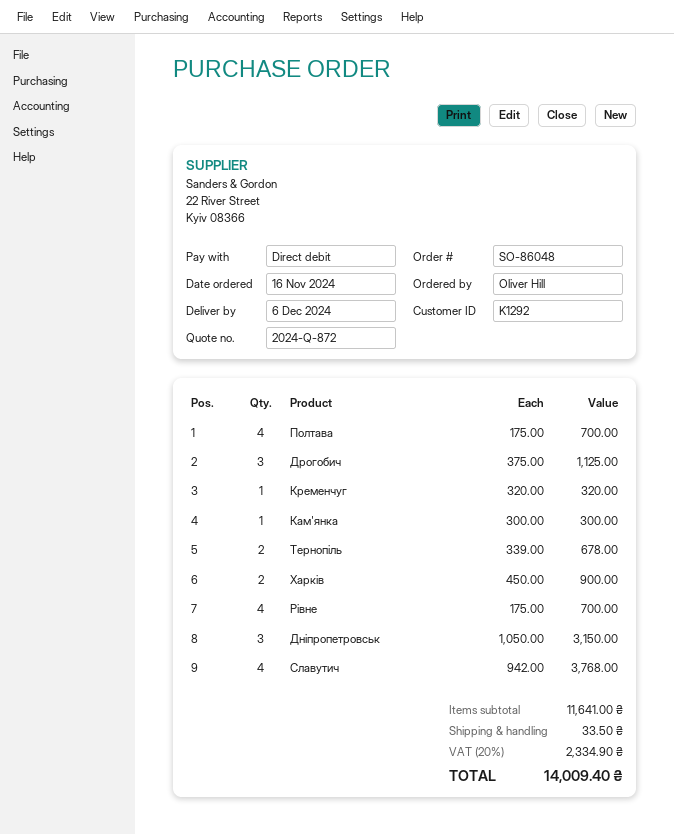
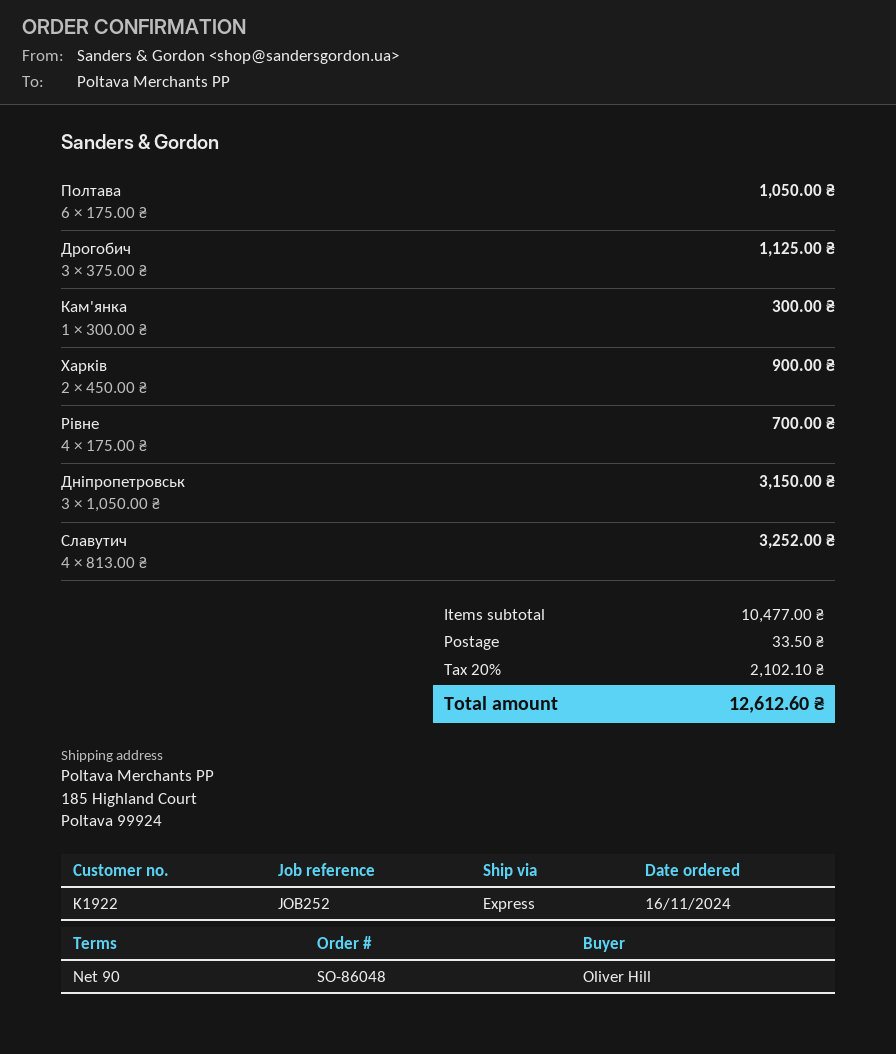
customer number: K1292 -> K1922
Полтава: 4 x 175.00 = 700.00 -> 6 x 175.00 = 1050.00
Кременчуг: 1 x 320.00 = 320.00 -> none
Тернопіль: 2 x 339.00 = 678.00 -> none
Славутич: 4 x 942.00 = 3768.00 -> 4 x 813.00 = 3252.00
subtotal: 11641.00 -> 10477.00
tax: 20% = 2334.90 -> 20% = 2102.10
total: 14009.40 -> 12612.60

